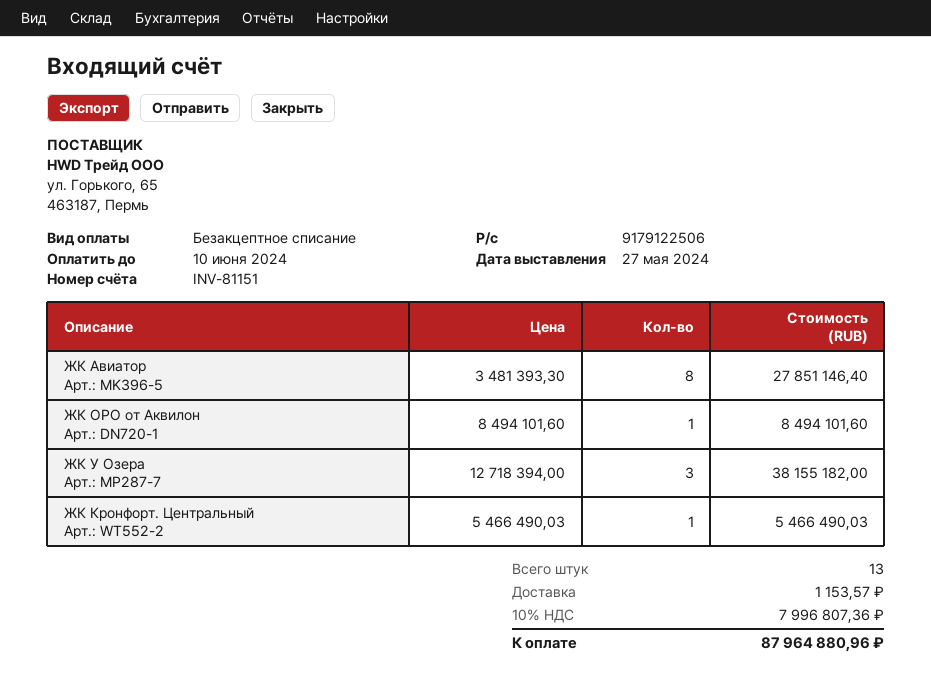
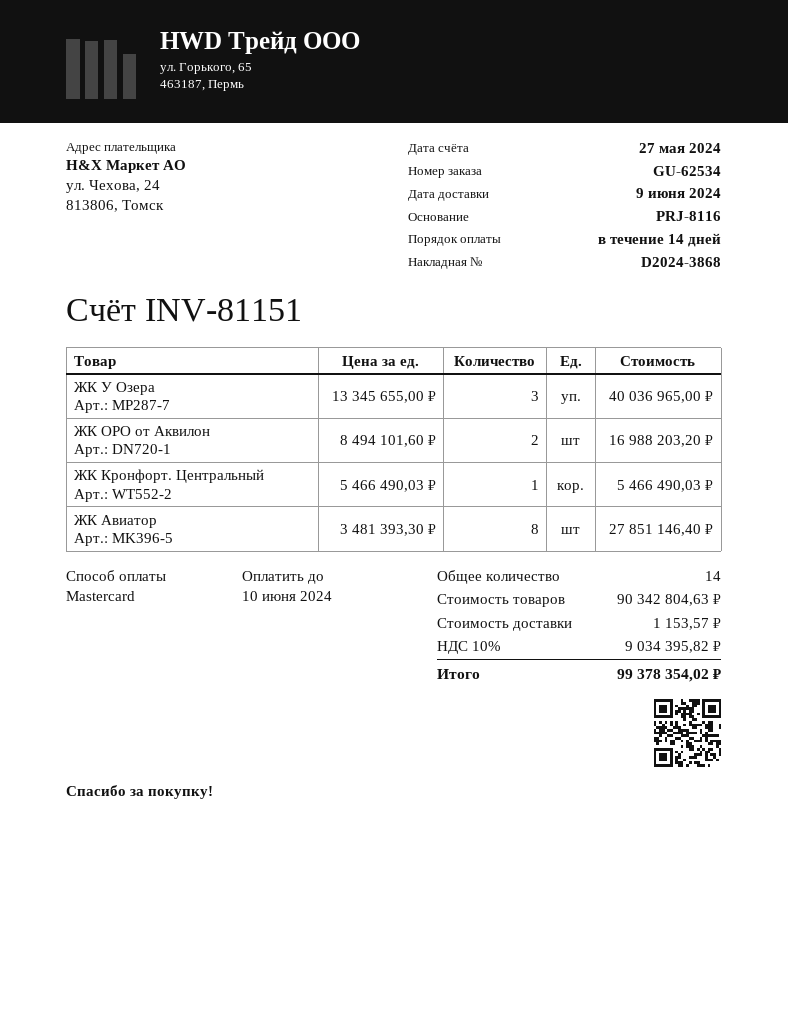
payment method: direct debit -> Mastercard
ЖК ОРО от Аквилон: 1 x 8494101.60 = 8494101.60 -> 2 x 8494101.60 = 16988203.20
ЖК У Озера: 3 x 12718394.00 = 38155182.00 -> 3 x 13345655.00 = 40036965.00
total quantity: 13 -> 14
tax: 10% = 7996807.36 -> 10% = 9034395.82
total: 87964880.96 -> 99378354.02

